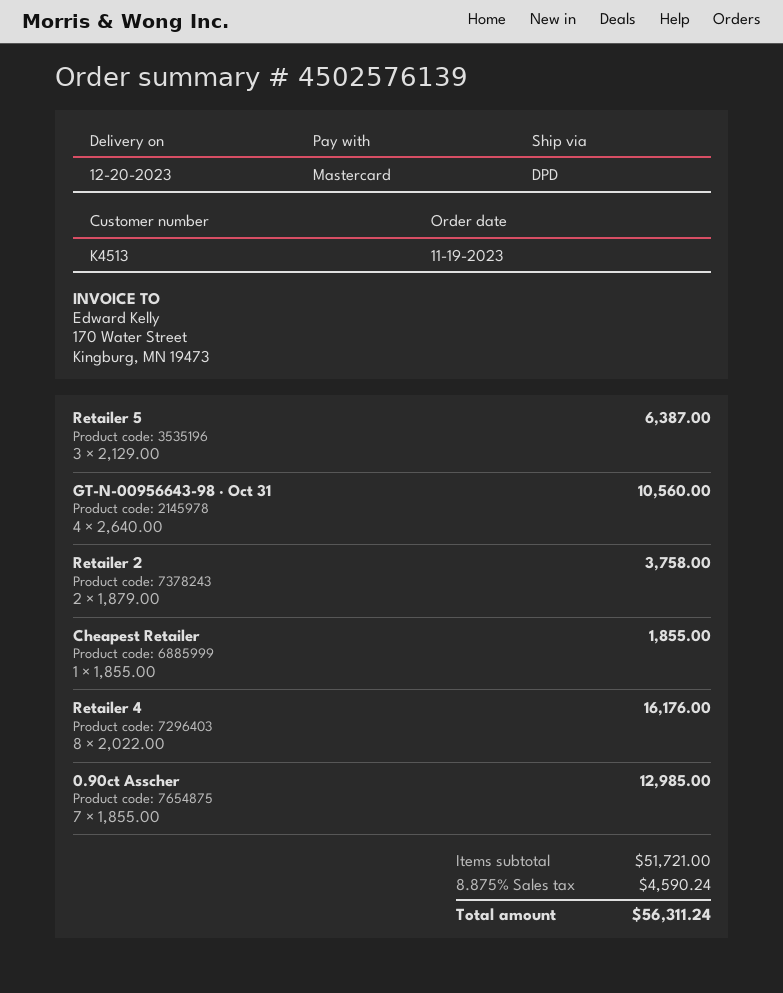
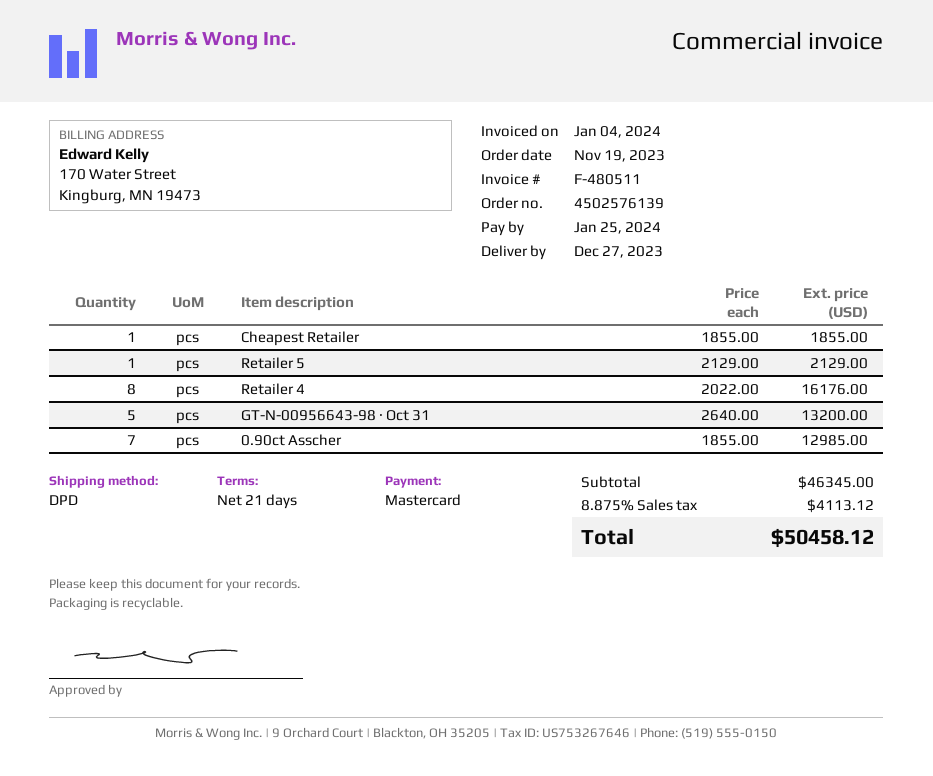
delivery date: 2023-12-20 -> 2023-12-27
Retailer 5: 3 x 2129.00 = 6387.00 -> 1 x 2129.00 = 2129.00
GT-N-00956643-98 · Oct 31: 4 x 2640.00 = 10560.00 -> 5 x 2640.00 = 13200.00
Retailer 2: 2 x 1879.00 = 3758.00 -> none
subtotal: 51721.00 -> 46345.00
tax: 8.875% = 4590.24 -> 8.875% = 4113.12
total: 56311.24 -> 50458.12

